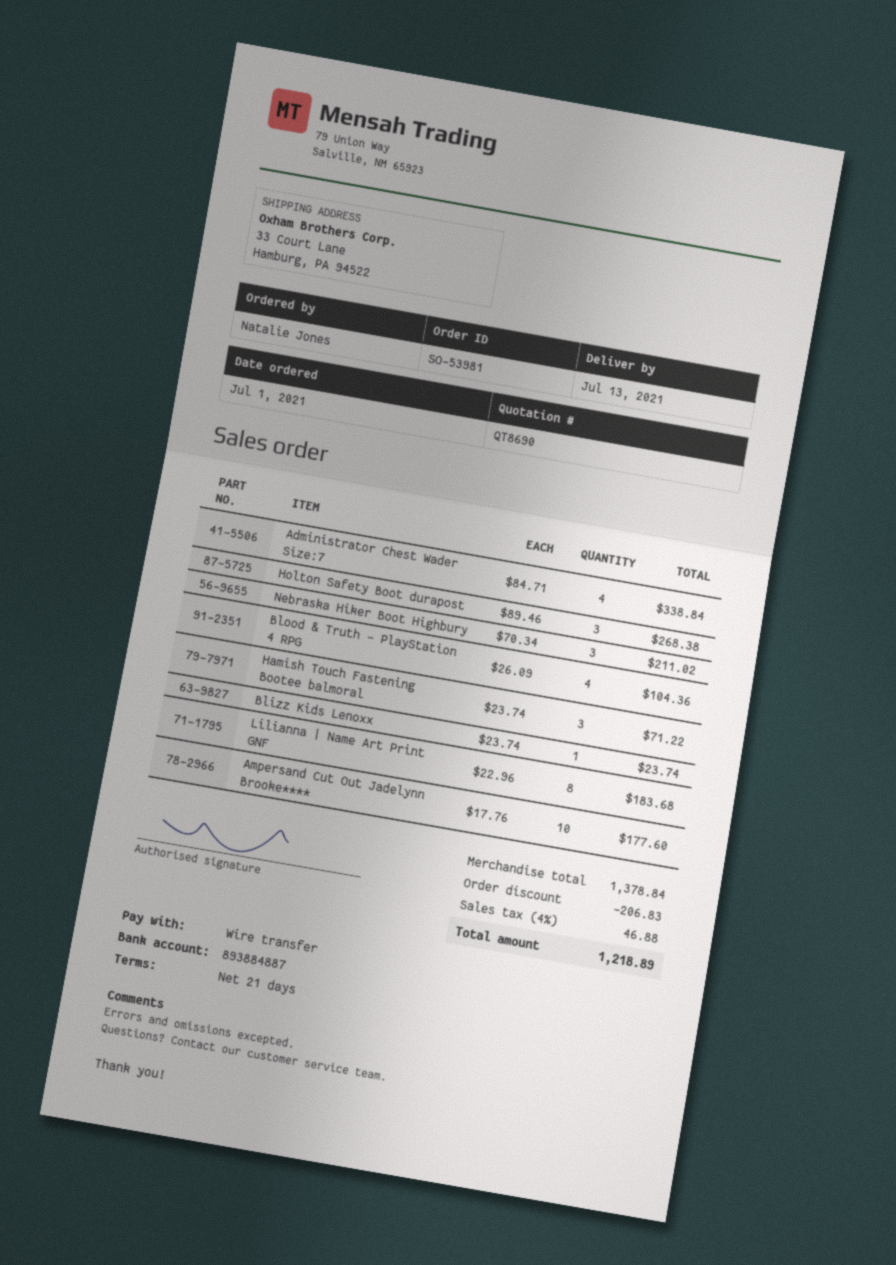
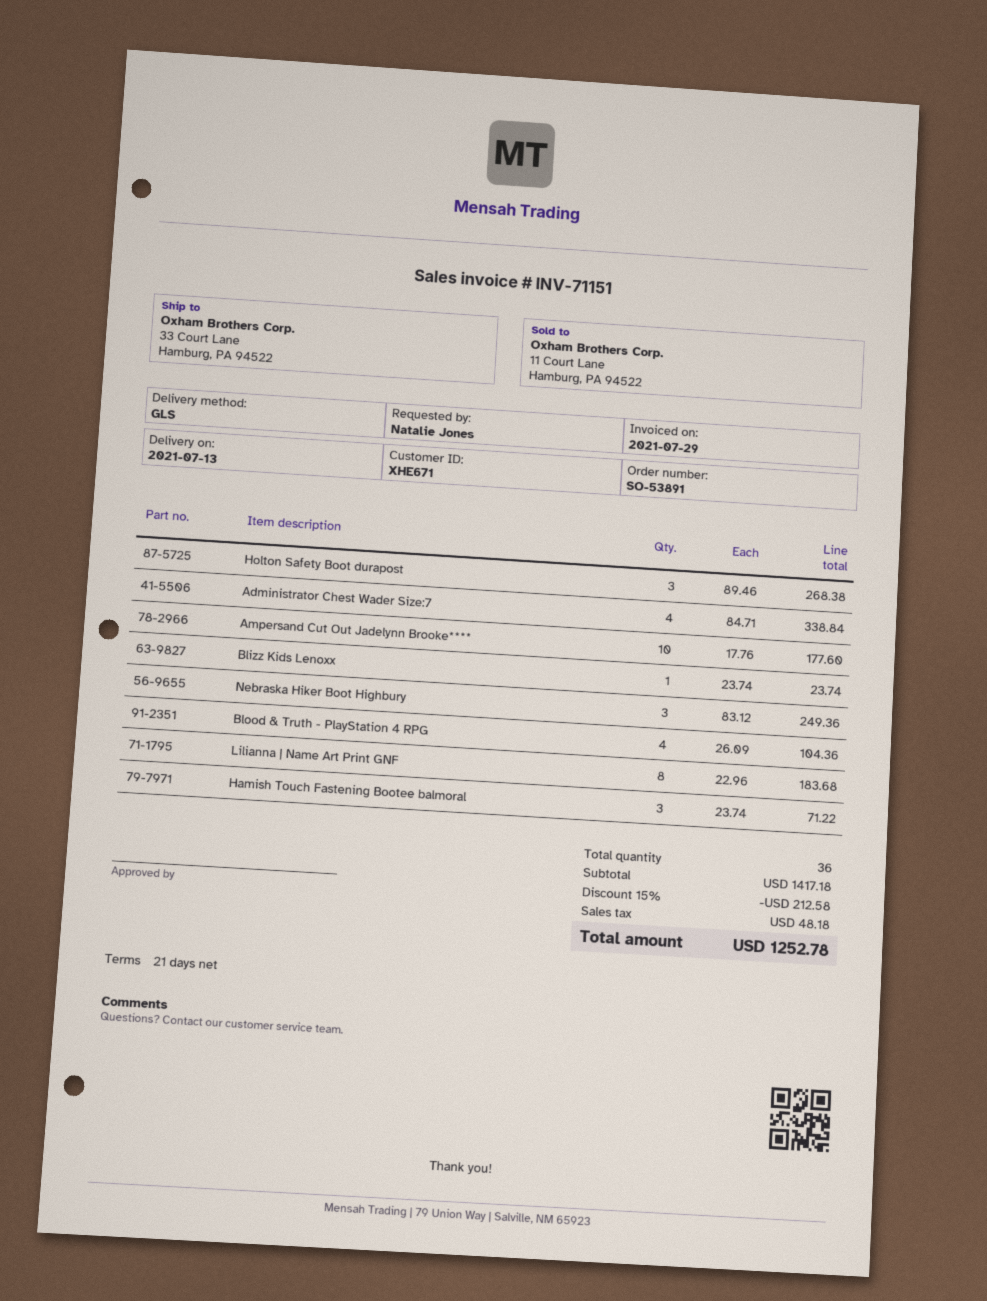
order number: SO-53981 -> SO-53891
Nebraska Hiker Boot Highbury: 3 x 70.34 = 211.02 -> 3 x 83.12 = 249.36
subtotal: 1378.84 -> 1417.18
discount: 206.83 -> 212.58
tax: 46.88 -> 48.18
total: 1218.89 -> 1252.78

